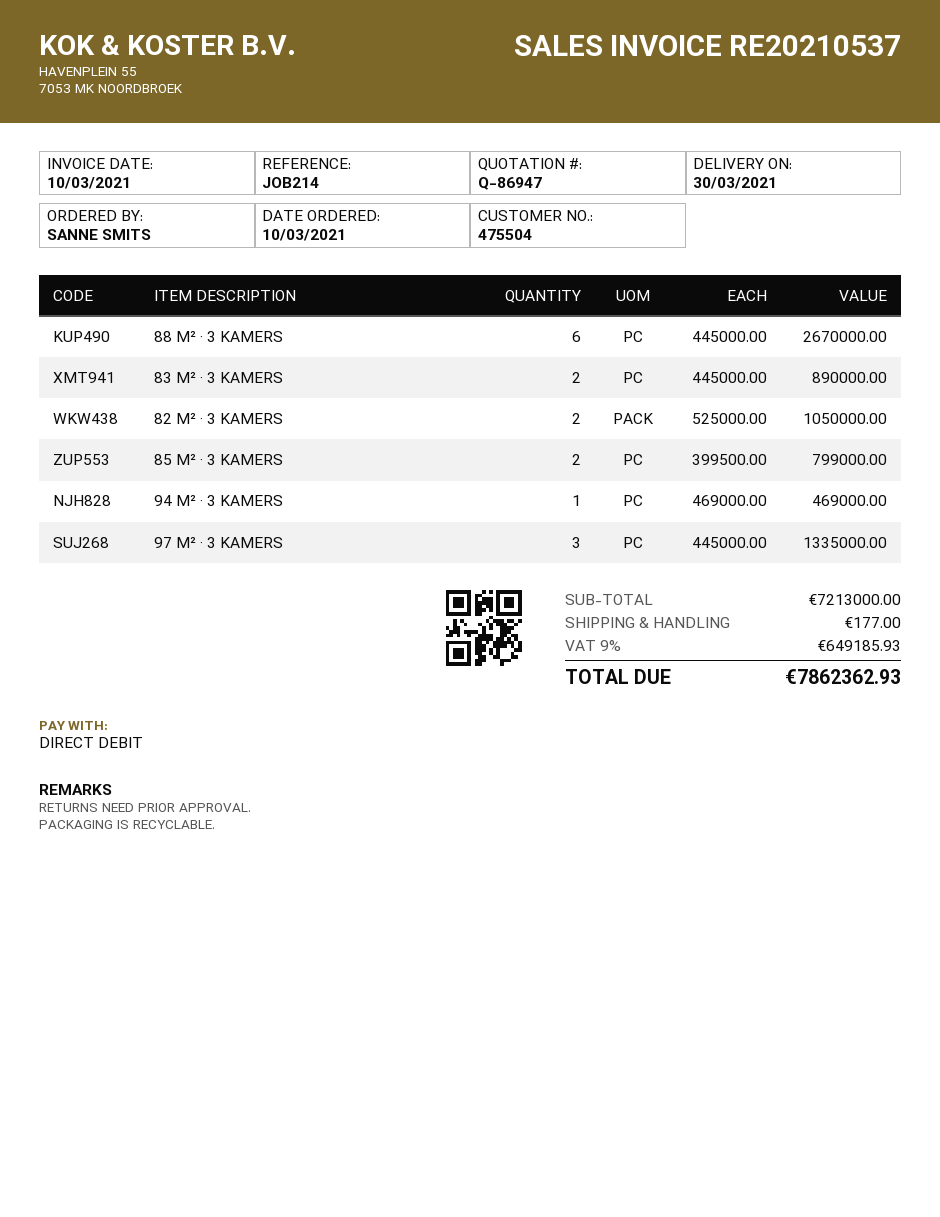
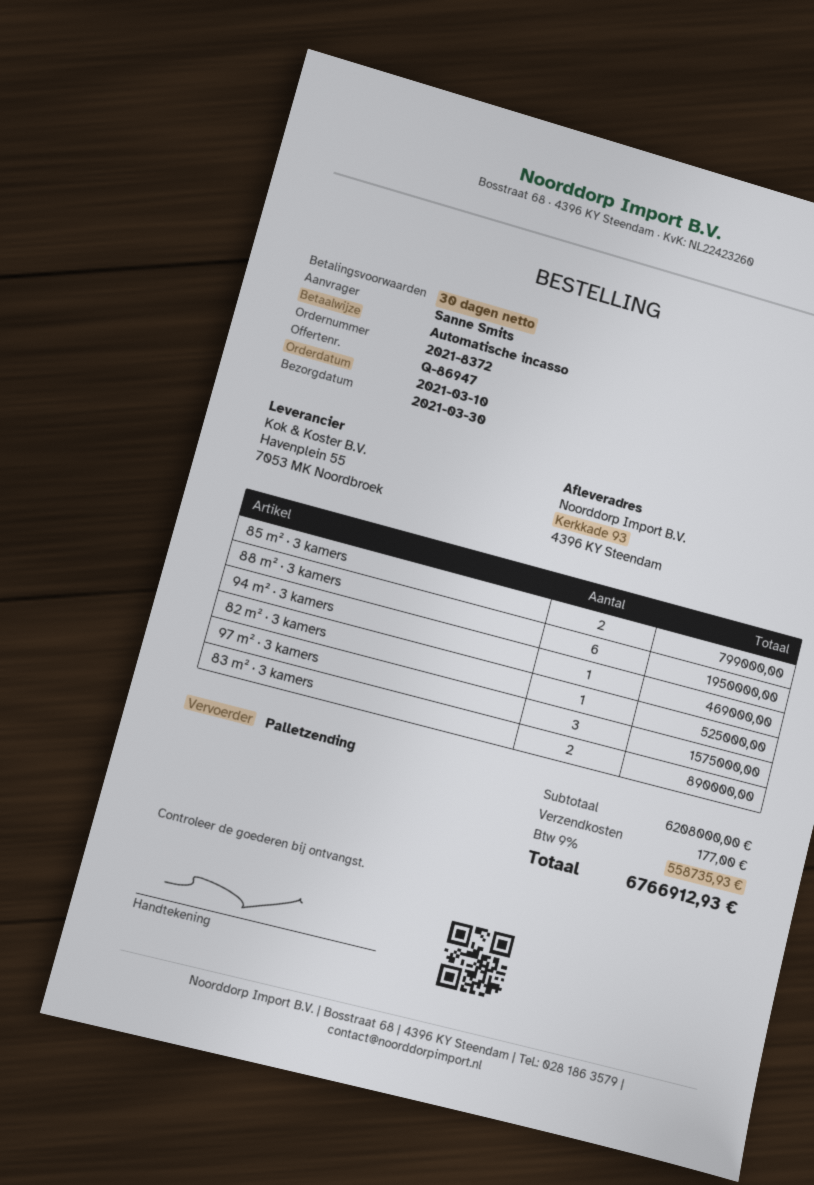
88 M² · 3 KAMERS: 6 for 2670000.00 -> 6 for 1950000.00
82 M² · 3 KAMERS: 2 for 1050000.00 -> 1 for 525000.00
97 M² · 3 KAMERS: 3 for 1335000.00 -> 3 for 1575000.00
subtotal: 7213000.00 -> 6208000.00
tax: 9% = 649185.93 -> 9% = 558735.93
total: 7862362.93 -> 6766912.93

